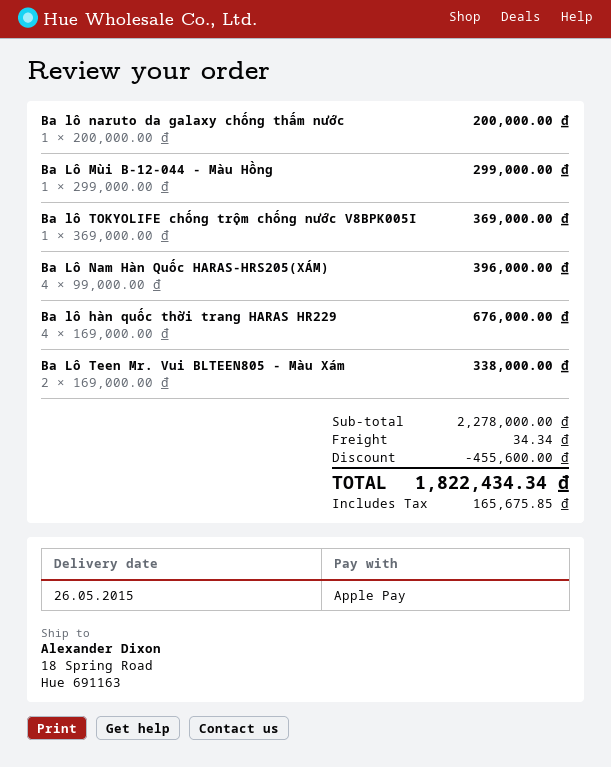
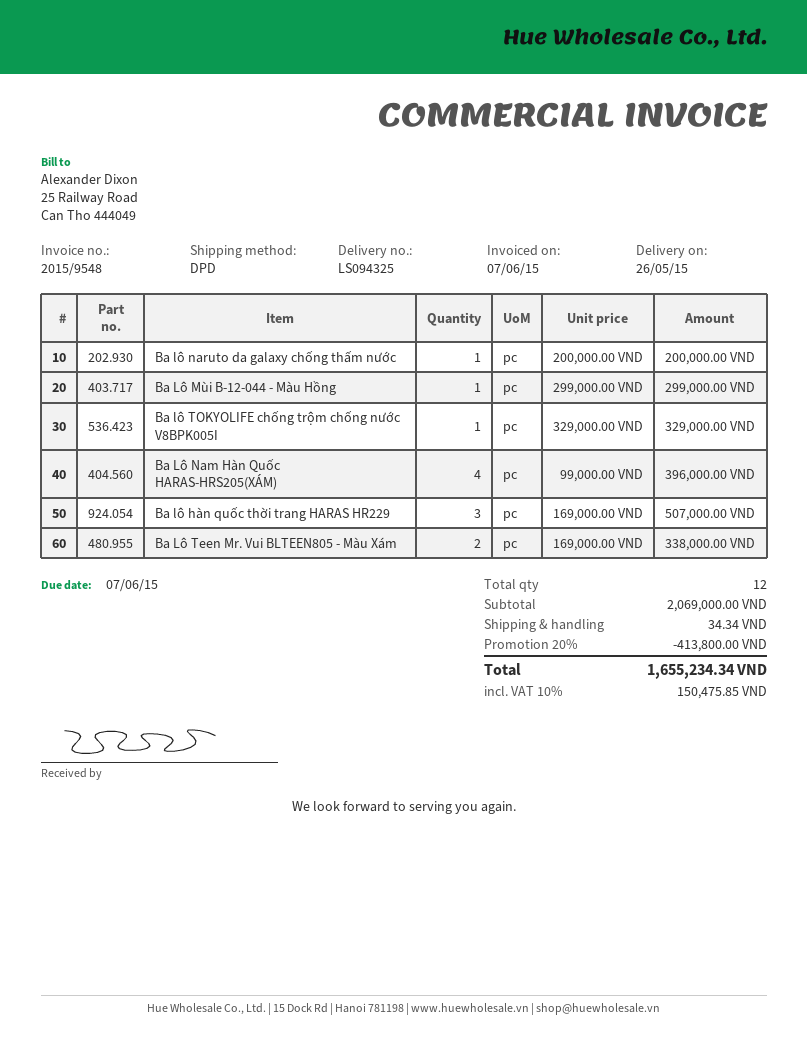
Ba lô TOKYOLIFE chống trộm chống nước V8BPK005I: 1 x 369000.00 = 369000.00 -> 1 x 329000.00 = 329000.00
Ba lô hàn quốc thời trang HARAS HR229: 4 x 169000.00 = 676000.00 -> 3 x 169000.00 = 507000.00
subtotal: 2278000.00 -> 2069000.00
discount: 455600.00 -> 413800.00
tax: 165675.85 -> 150475.85
total: 1822434.34 -> 1655234.34

